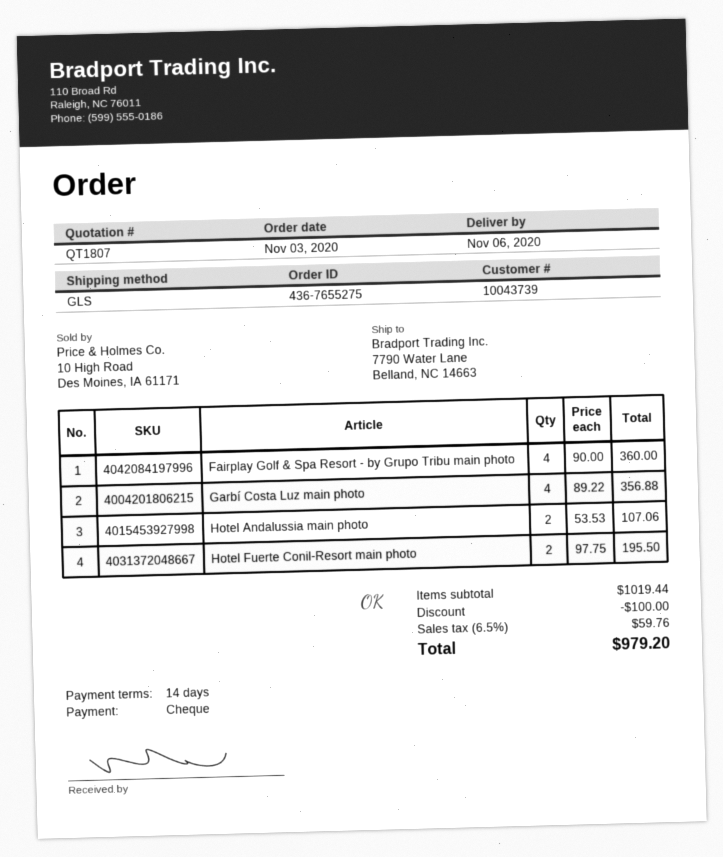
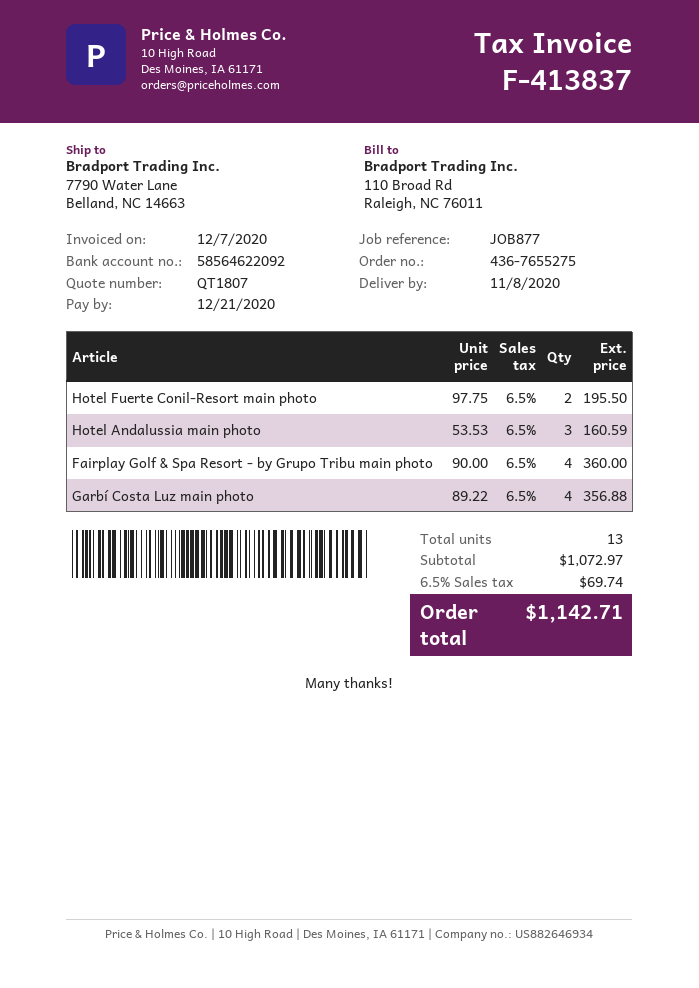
delivery date: 2020-11-06 -> 2020-11-08
Hotel Andalussia main photo: 2 x 53.53 = 107.06 -> 3 x 53.53 = 160.59
subtotal: 1019.44 -> 1072.97
discount: 100.00 -> none
tax: 6.5% = 59.76 -> 6.5% = 69.74
total: 979.20 -> 1142.71

